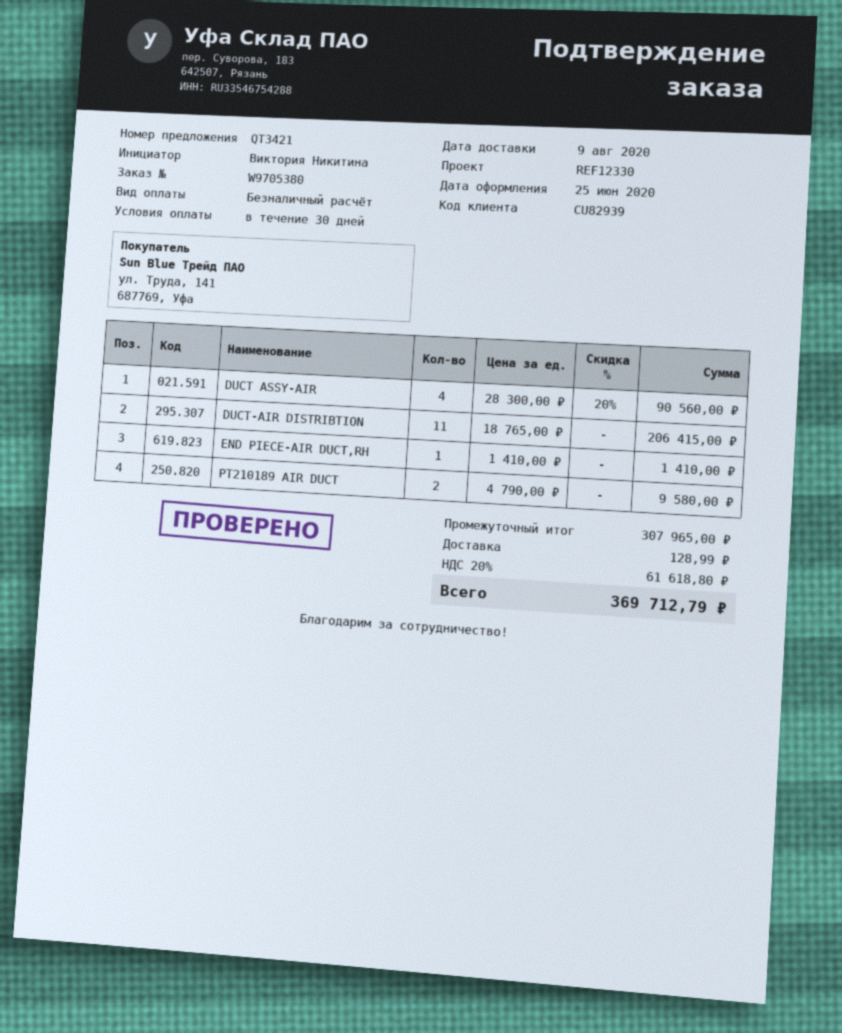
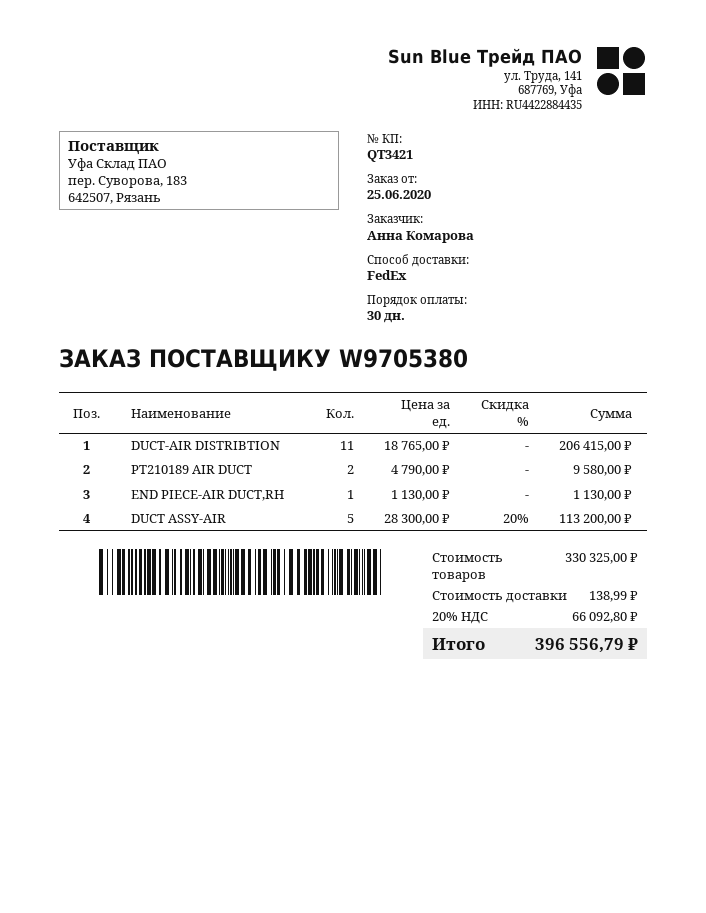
ordered by: Виктория Никитина -> Анна Комарова
DUCT ASSY-AIR: 4 x 28300.00 - 20% = 90560.00 -> 5 x 28300.00 - 20% = 113200.00
END PIECE-AIR DUCT,RH: 1 x 1410.00 = 1410.00 -> 1 x 1130.00 = 1130.00
subtotal: 307965.00 -> 330325.00
shipping: 128.99 -> 138.99
tax: 20% = 61618.80 -> 20% = 66092.80
total: 369712.79 -> 396556.79

